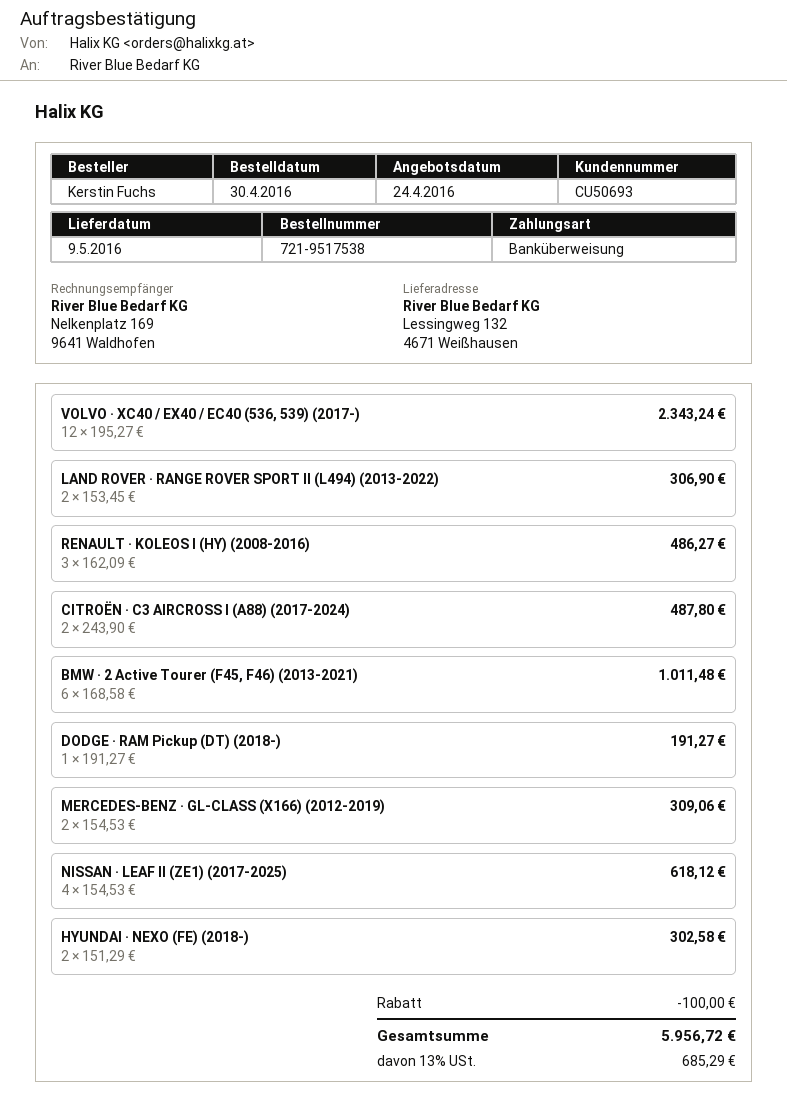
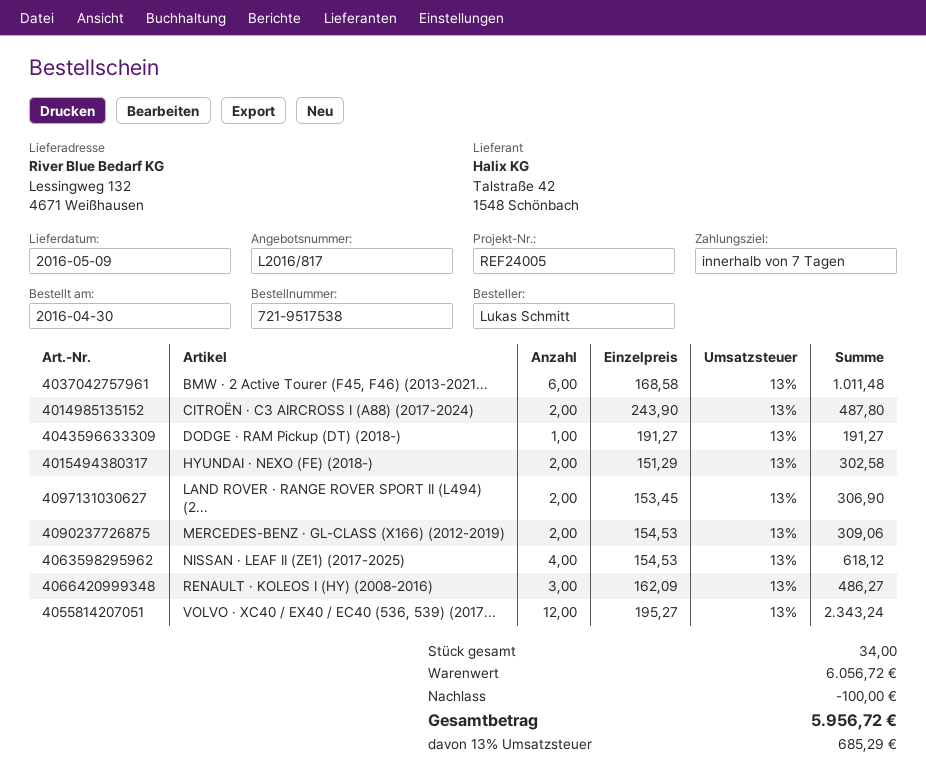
ordered by: Kerstin Fuchs -> Lukas Schmitt

